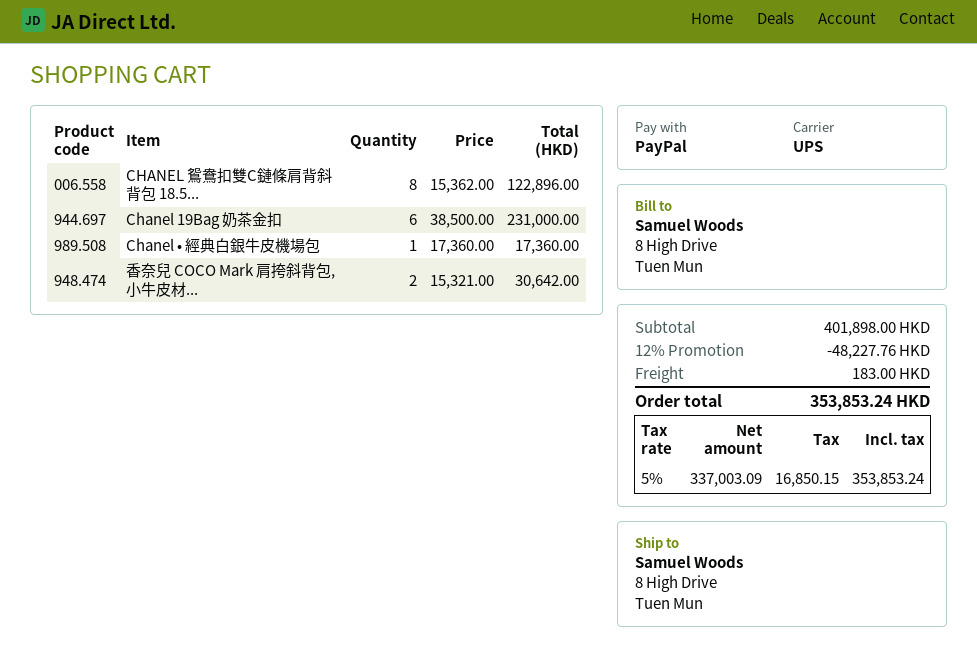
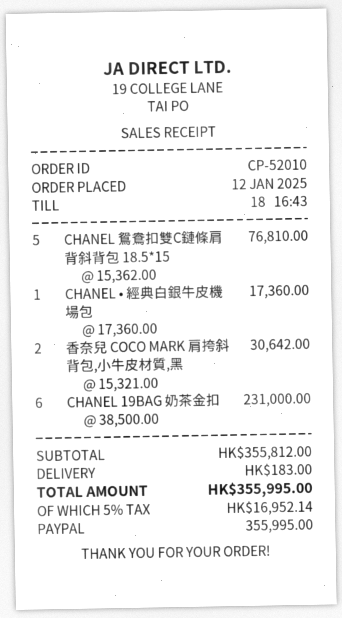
CHANEL 鴛鴦扣雙C鏈條肩背斜背包 18.5...: 8 x 15362.00 = 122896.00 -> 5 x 15362.00 = 76810.00
subtotal: 401898.00 -> 355812.00
discount: 12% = 48227.76 -> none
tax: 5% = 16850.15 -> 5% = 16952.14
total: 353853.24 -> 355995.00

